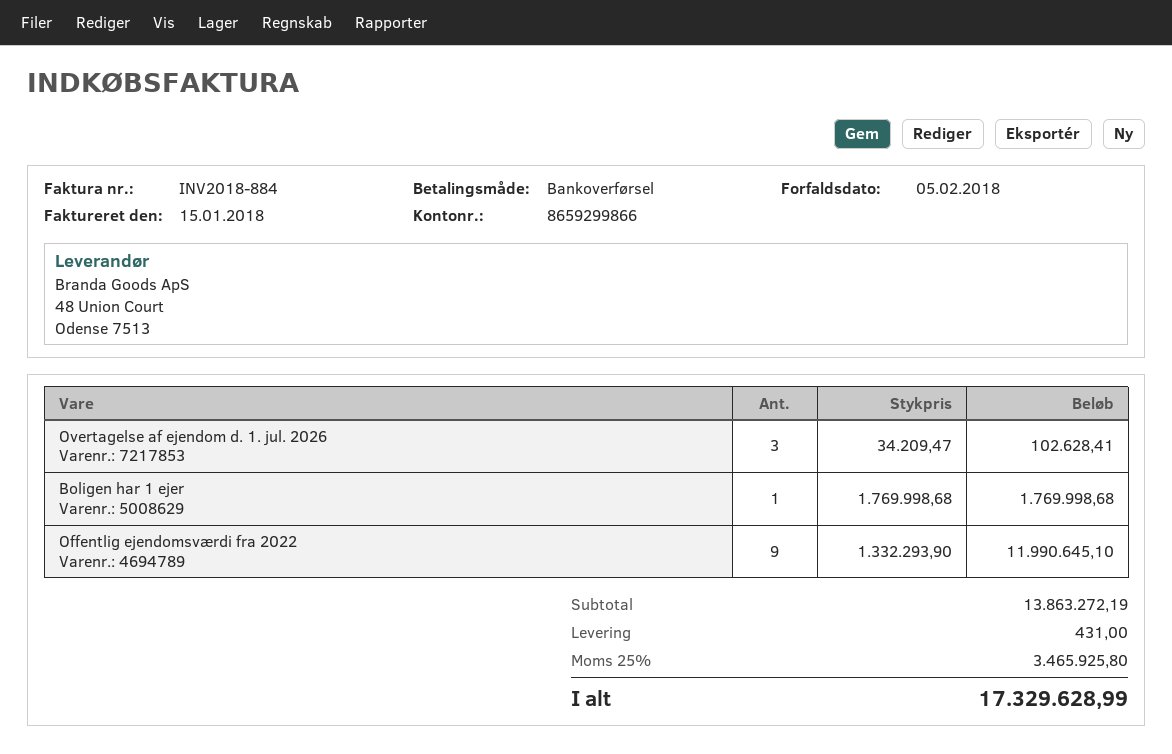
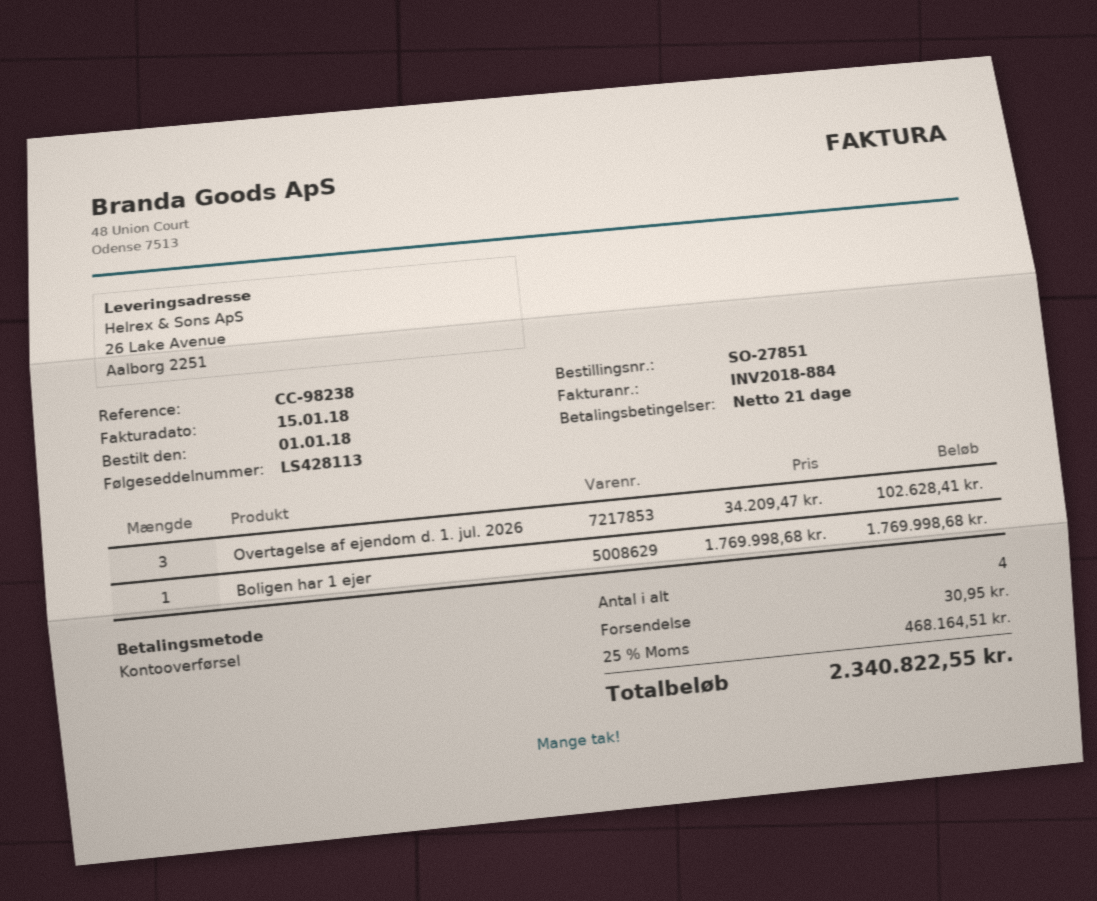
Offentlig ejendomsværdi fra 2022: 9 x 1332293.90 = 11990645.10 -> none
shipping: 431.00 -> 30.95
tax: 25% = 3465925.80 -> 25% = 468164.51
total: 17329628.99 -> 2340822.55

